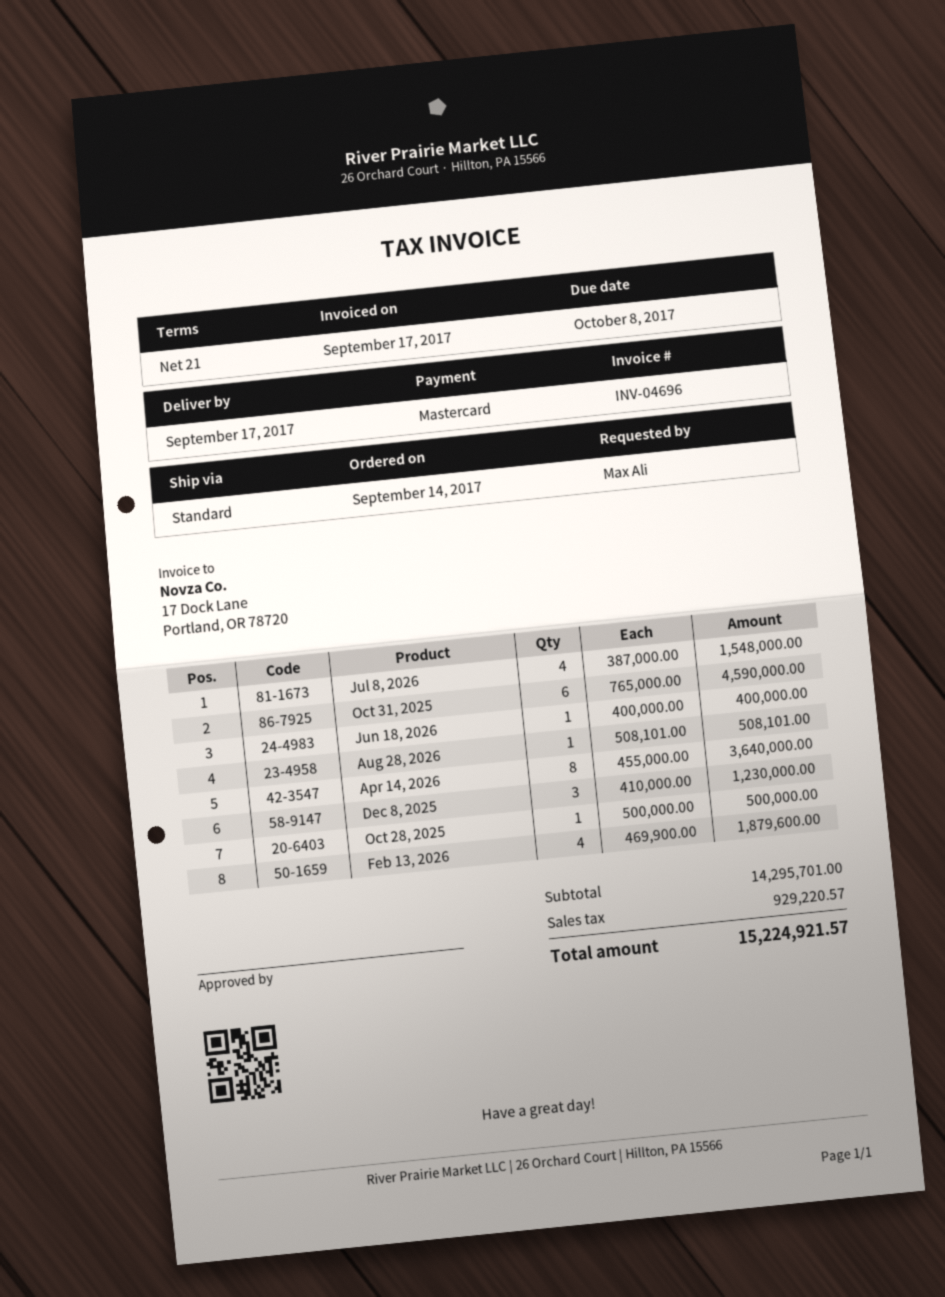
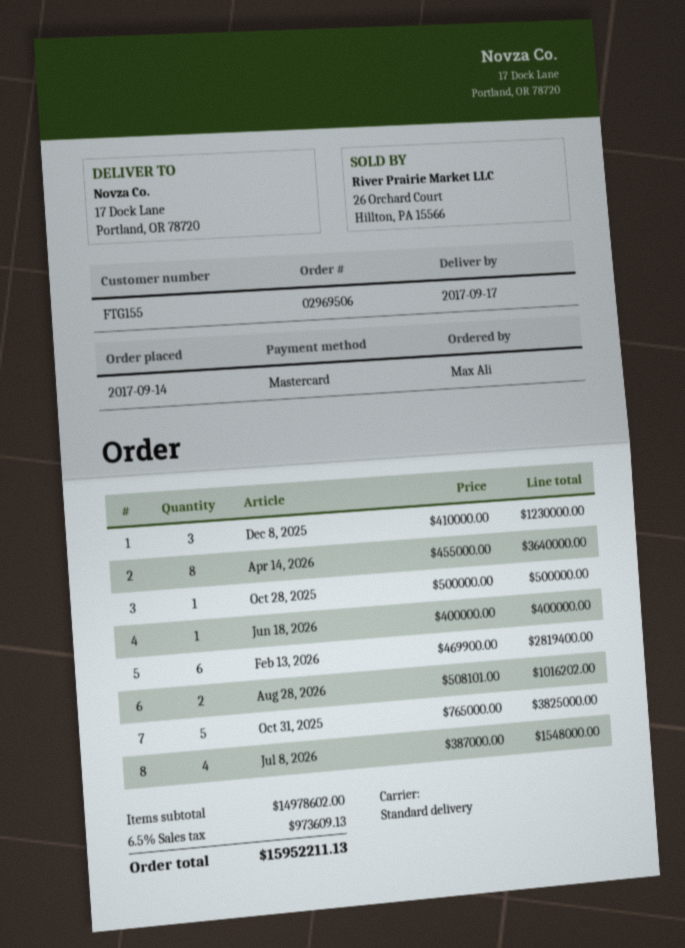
Oct 31, 2025: 6 x 765000.00 = 4590000.00 -> 5 x 765000.00 = 3825000.00
Aug 28, 2026: 1 x 508101.00 = 508101.00 -> 2 x 508101.00 = 1016202.00
Feb 13, 2026: 4 x 469900.00 = 1879600.00 -> 6 x 469900.00 = 2819400.00
subtotal: 14295701.00 -> 14978602.00
tax: 929220.57 -> 973609.13
total: 15224921.57 -> 15952211.13

